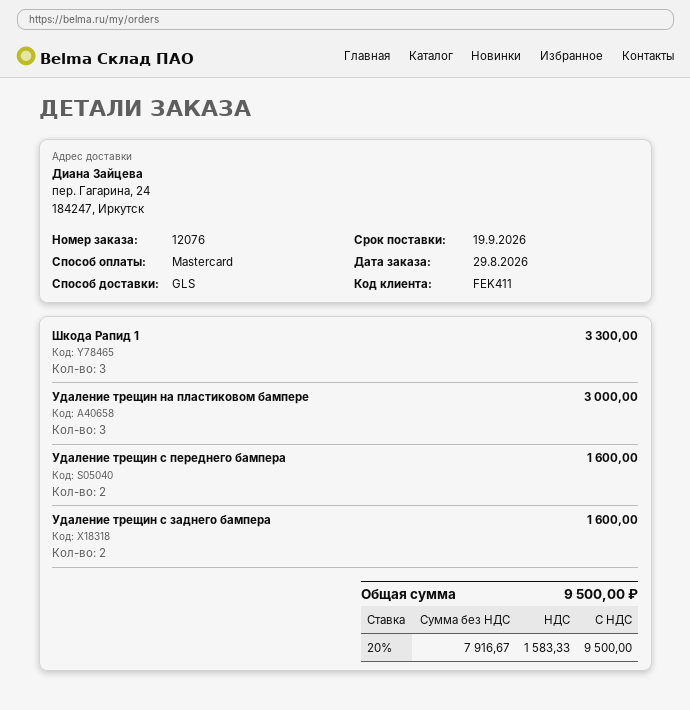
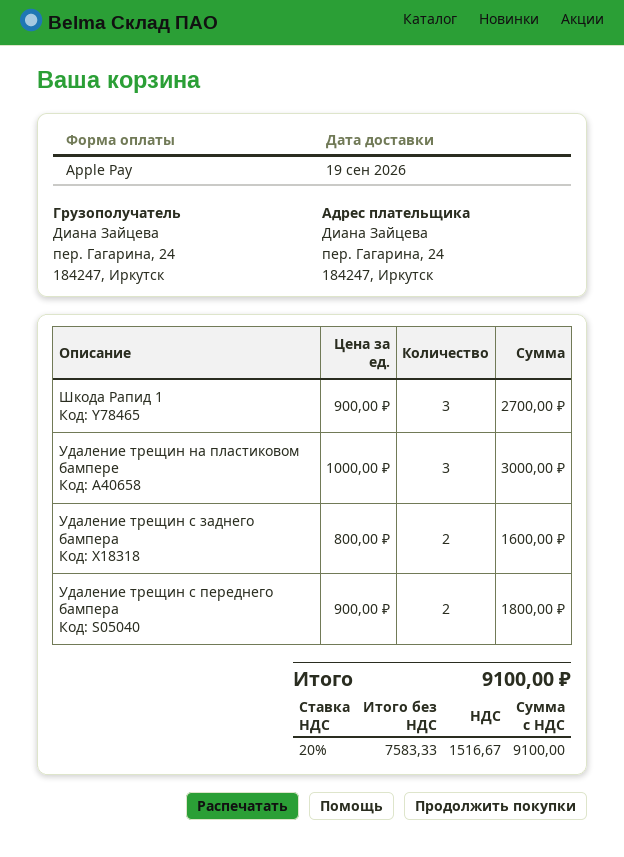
payment method: Mastercard -> Apple Pay
Шкода Рапид 1: 3 for 3300.00 -> 3 for 2700.00
Удаление трещин с переднего бампера: 2 for 1600.00 -> 2 for 1800.00
net: 7916.67 -> 7583.33
tax: 20% = 1583.33 -> 20% = 1516.67
total: 9500.00 -> 9100.00

